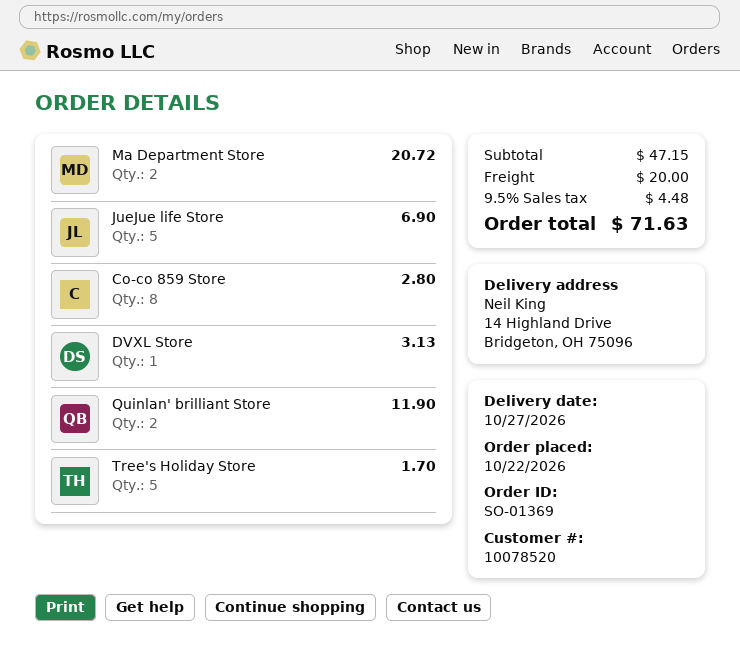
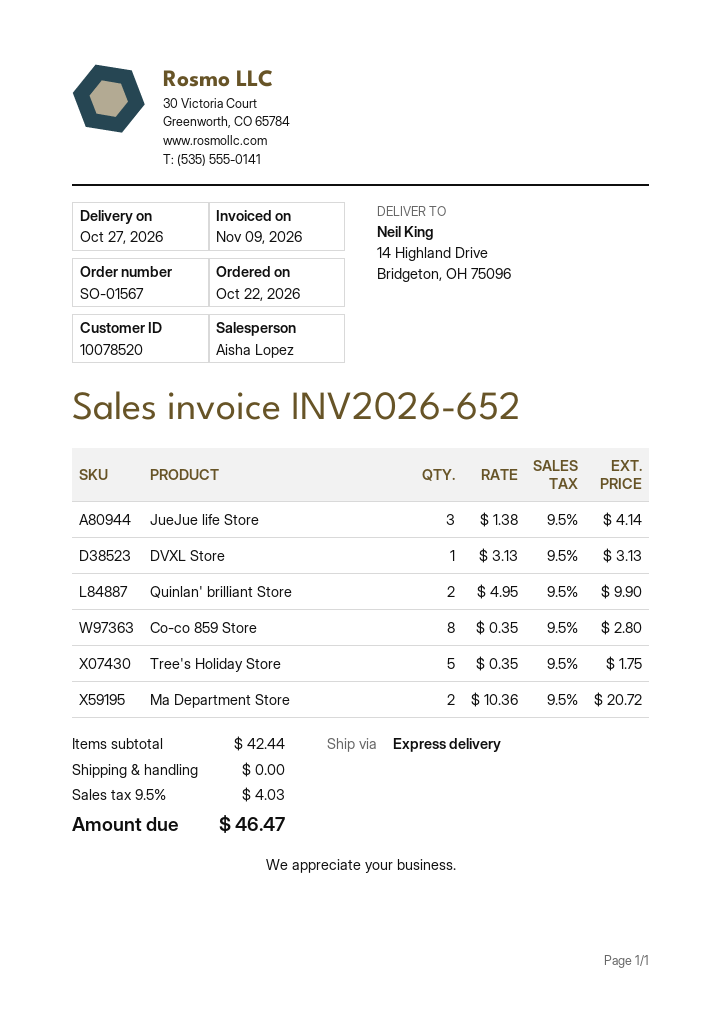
order number: SO-01369 -> SO-01567
JueJue life Store: 5 for 6.90 -> 3 for 4.14
Quinlan' brilliant Store: 2 for 11.90 -> 2 for 9.90
Tree's Holiday Store: 5 for 1.70 -> 5 for 1.75
subtotal: 47.15 -> 42.44
shipping: 20.00 -> 0.00
tax: 9.5% = 4.48 -> 9.5% = 4.03
total: 71.63 -> 46.47

